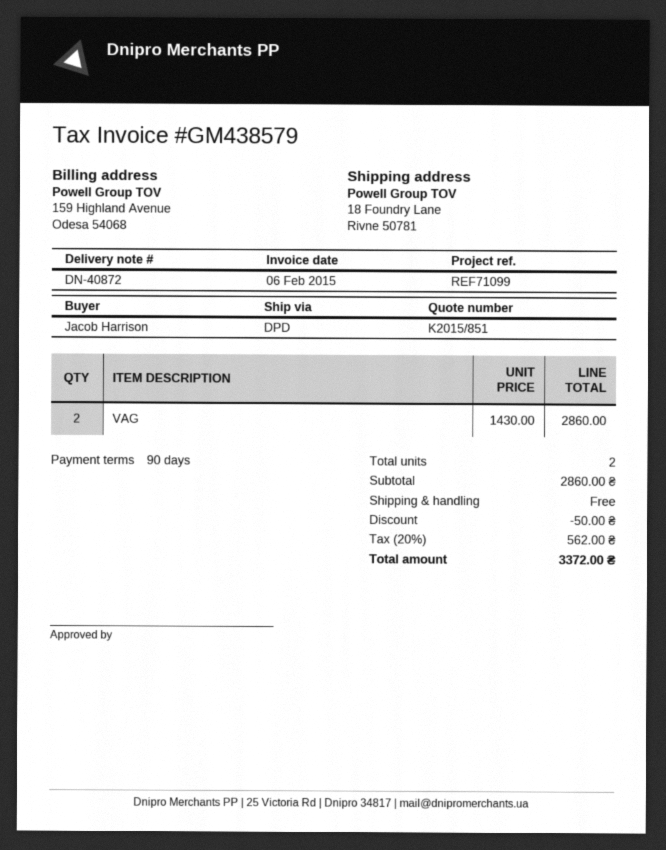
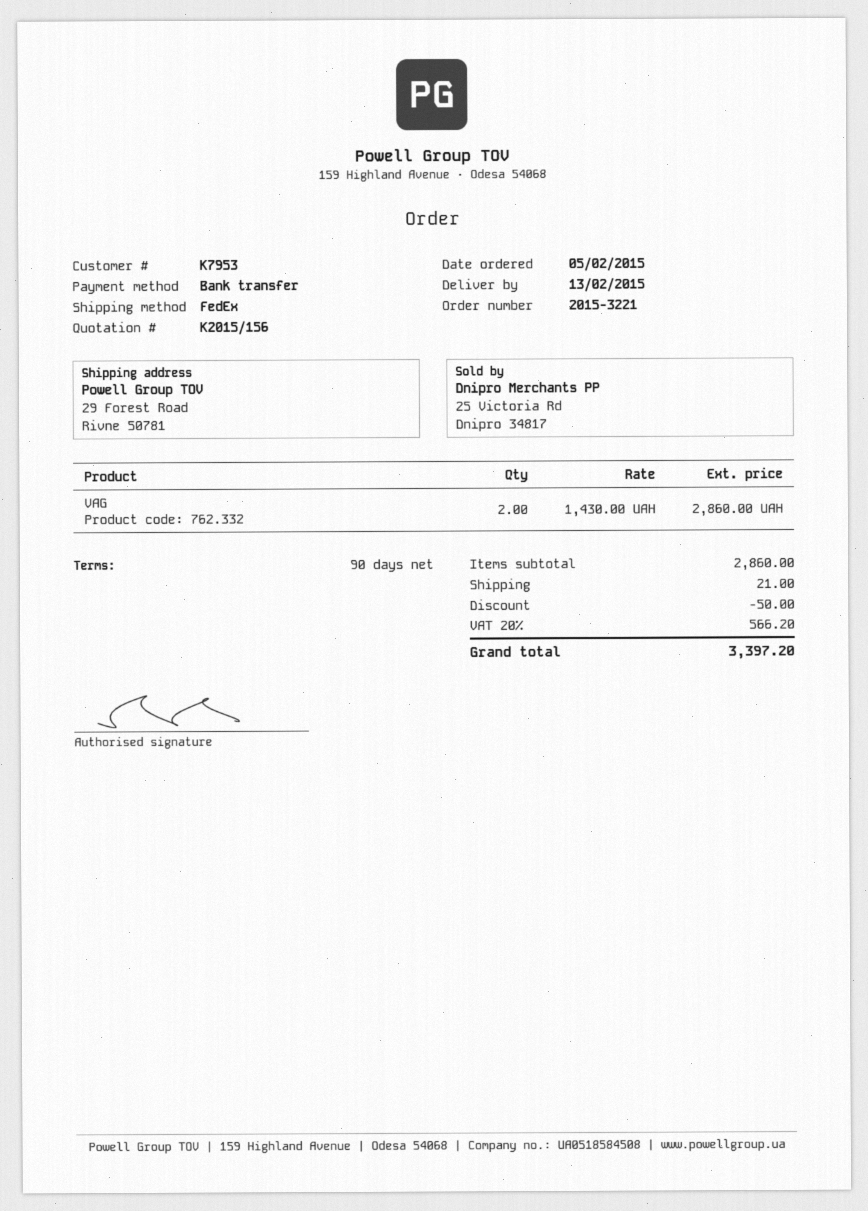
quote number: K2015/851 -> K2015/156
shipping method: DPD -> FedEx
ship to: 18 Foundry Lane, Rivne 50781 -> 29 Forest Road, Rivne 50781
shipping: 0.00 -> 21.00
tax: 20% = 562.00 -> 20% = 566.20
total: 3372.00 -> 3397.20

